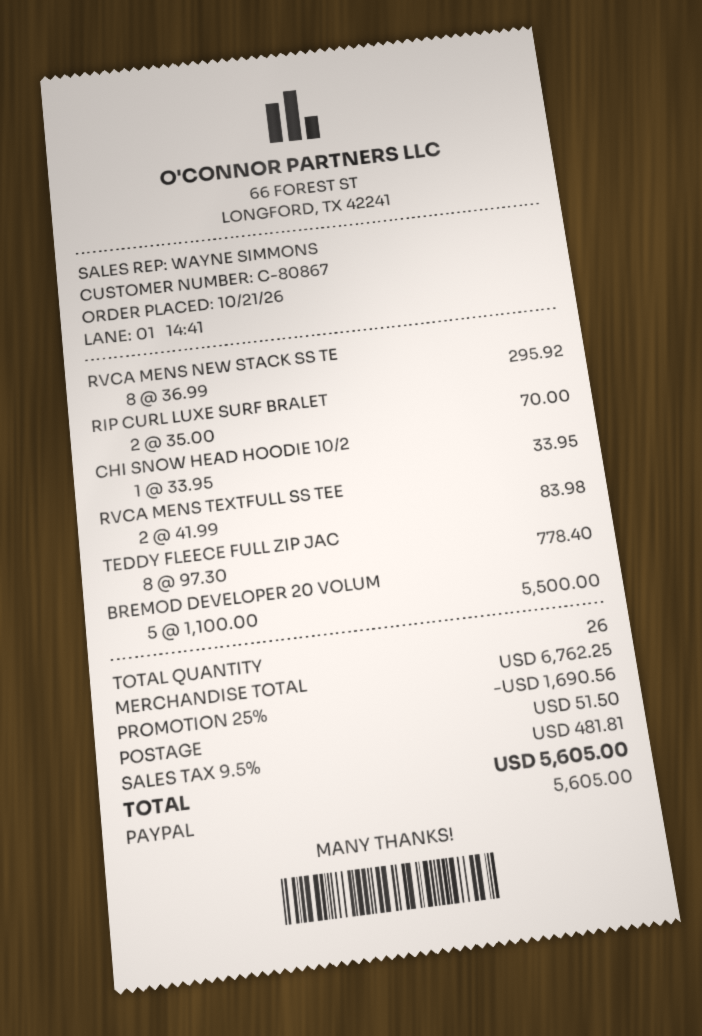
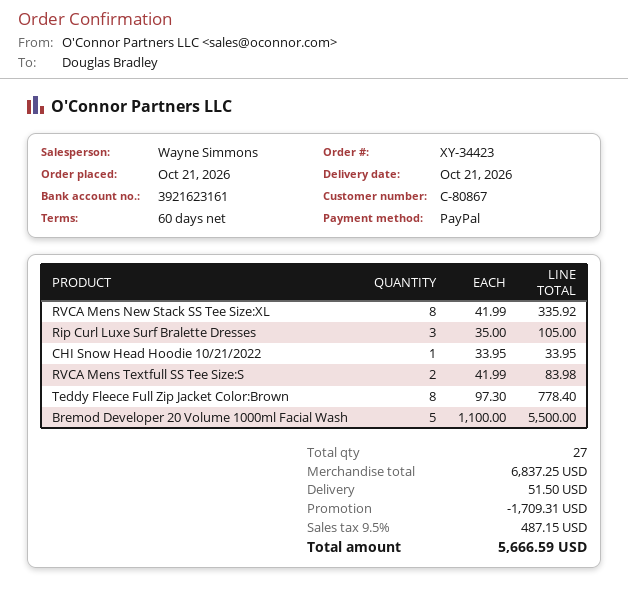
RVCA MENS NEW STACK SS TE: 8 x 36.99 = 295.92 -> 8 x 41.99 = 335.92
RIP CURL LUXE SURF BRALET: 2 x 35.00 = 70.00 -> 3 x 35.00 = 105.00
total quantity: 26 -> 27
subtotal: 6762.25 -> 6837.25
discount: 1690.56 -> 1709.31
tax: 9.5% = 481.81 -> 9.5% = 487.15
total: 5605.00 -> 5666.59

